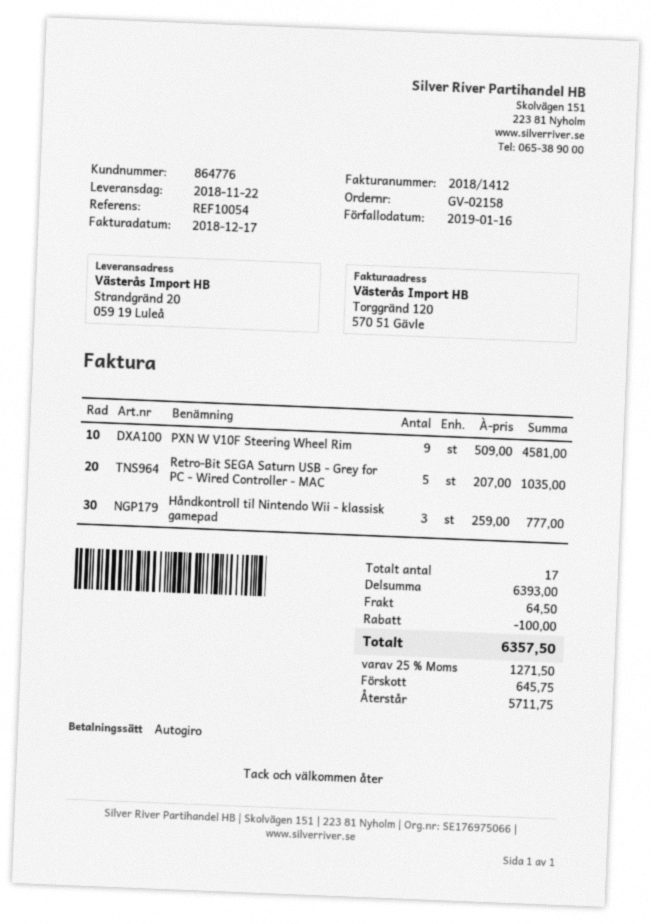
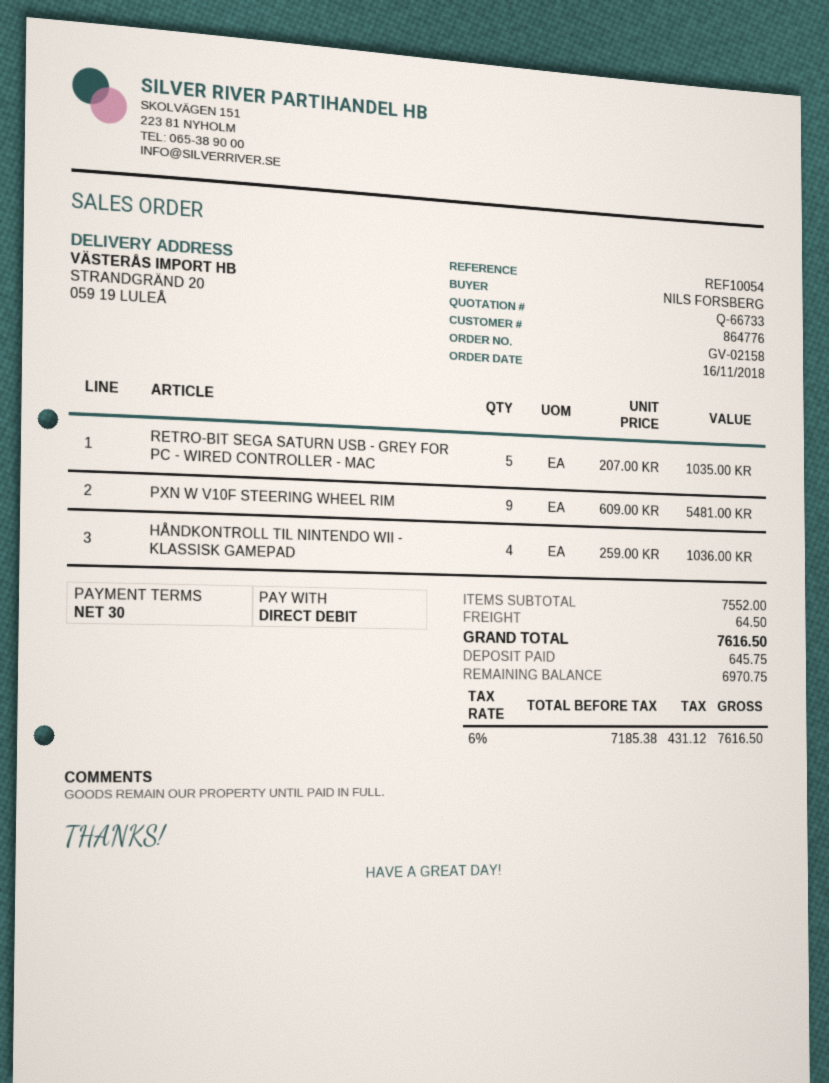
PXN W V10F Steering Wheel Rim: 9 x 509.00 = 4581.00 -> 9 x 609.00 = 5481.00
Håndkontroll til Nintendo Wii - klassisk gamepad: 3 x 259.00 = 777.00 -> 4 x 259.00 = 1036.00
subtotal: 6393.00 -> 7552.00
discount: 100.00 -> none
tax: 25% = 1271.50 -> 6% = 431.12
total: 6357.50 -> 7616.50
balance: 5711.75 -> 6970.75

